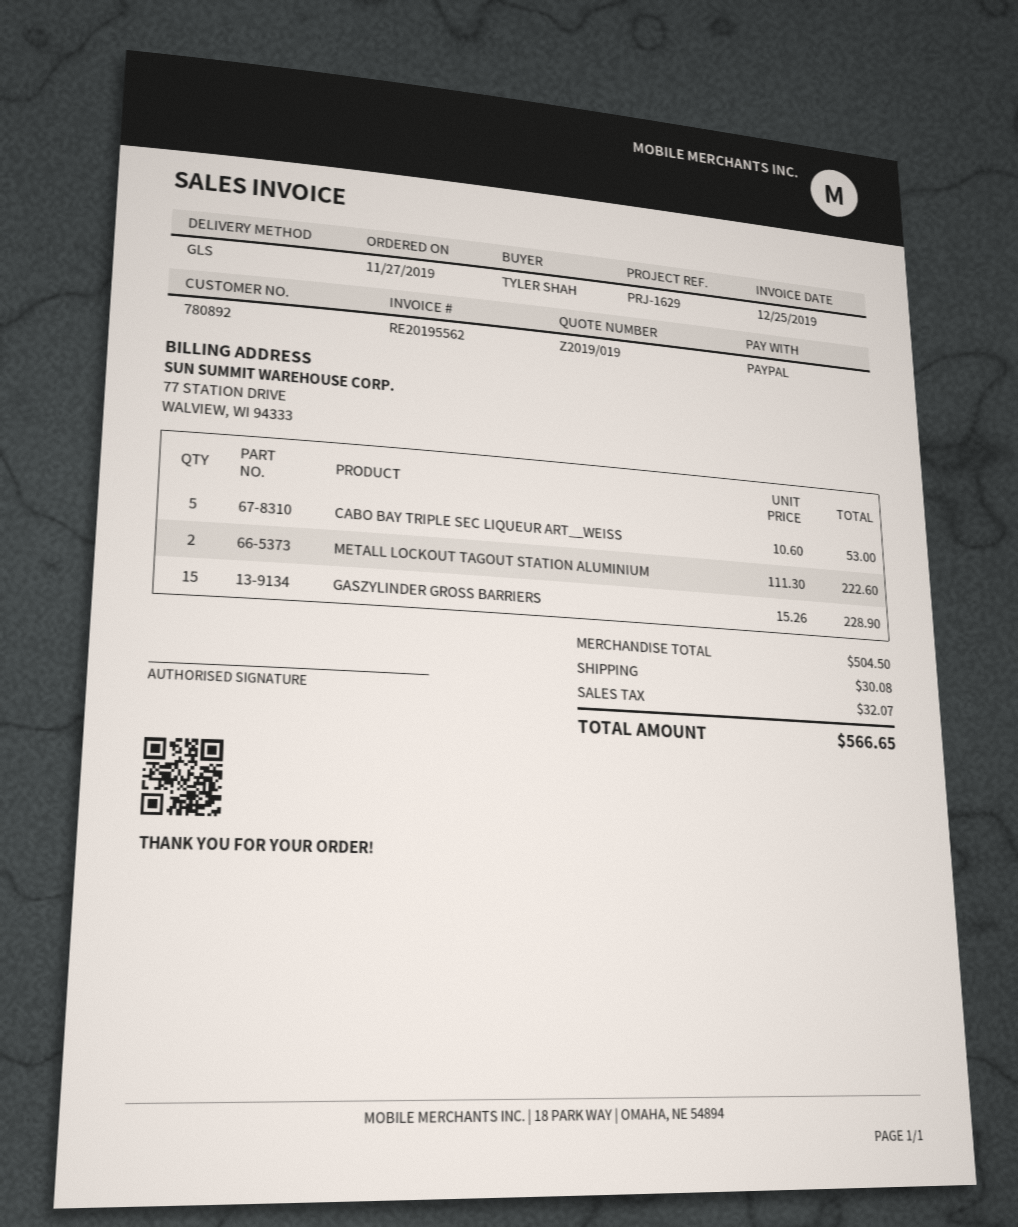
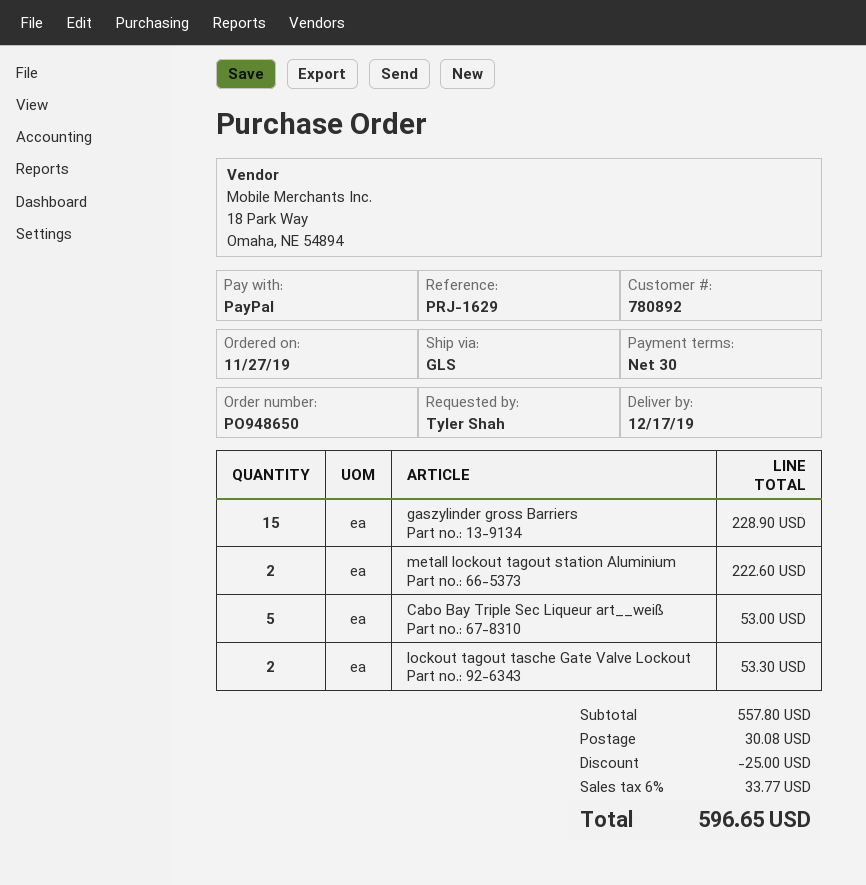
lockout tagout tasche Gate Valve Lockout: none -> 2 for 53.30
subtotal: 504.50 -> 557.80
discount: none -> 25.00
tax: 32.07 -> 33.77
total: 566.65 -> 596.65

